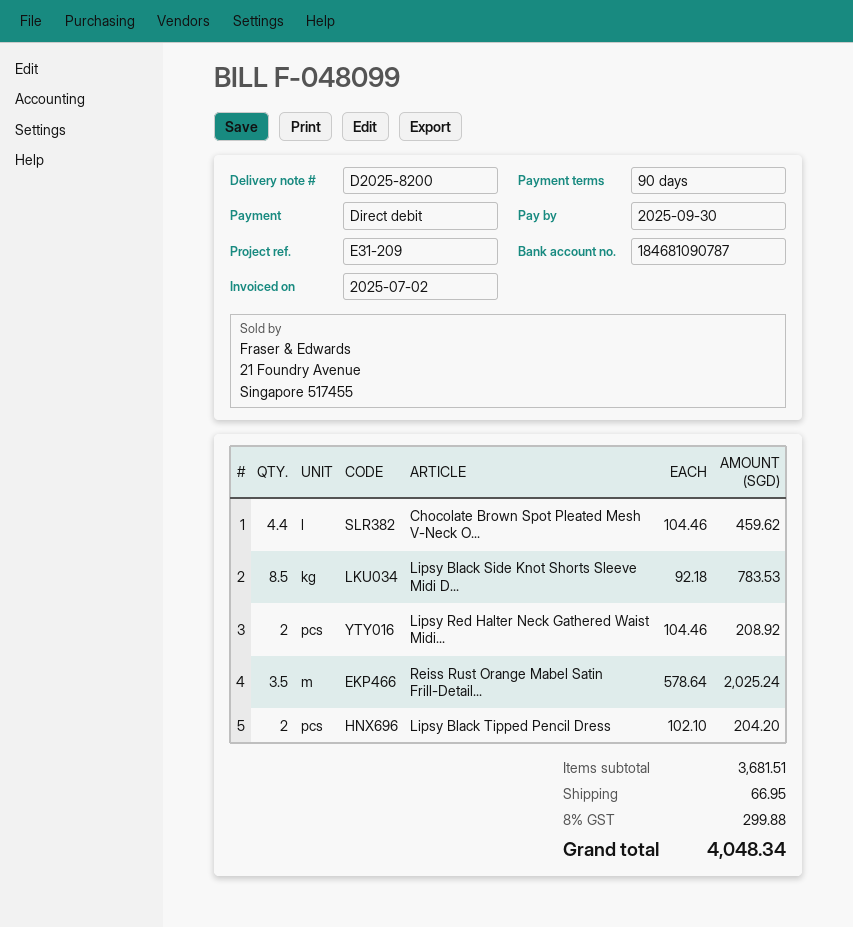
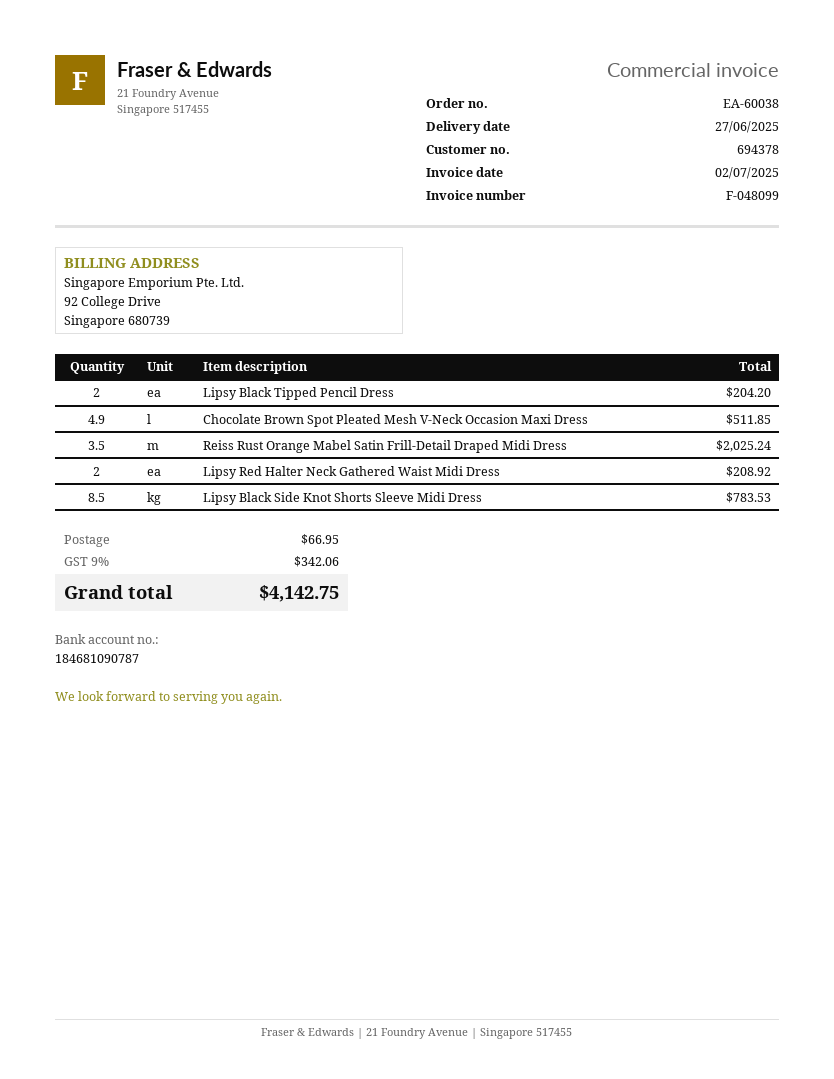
Chocolate Brown Spot Pleated Mesh V-Neck O...: 4.4 for 459.62 -> 4.9 for 511.85
tax: 8% = 299.88 -> 9% = 342.06
total: 4048.34 -> 4142.75

